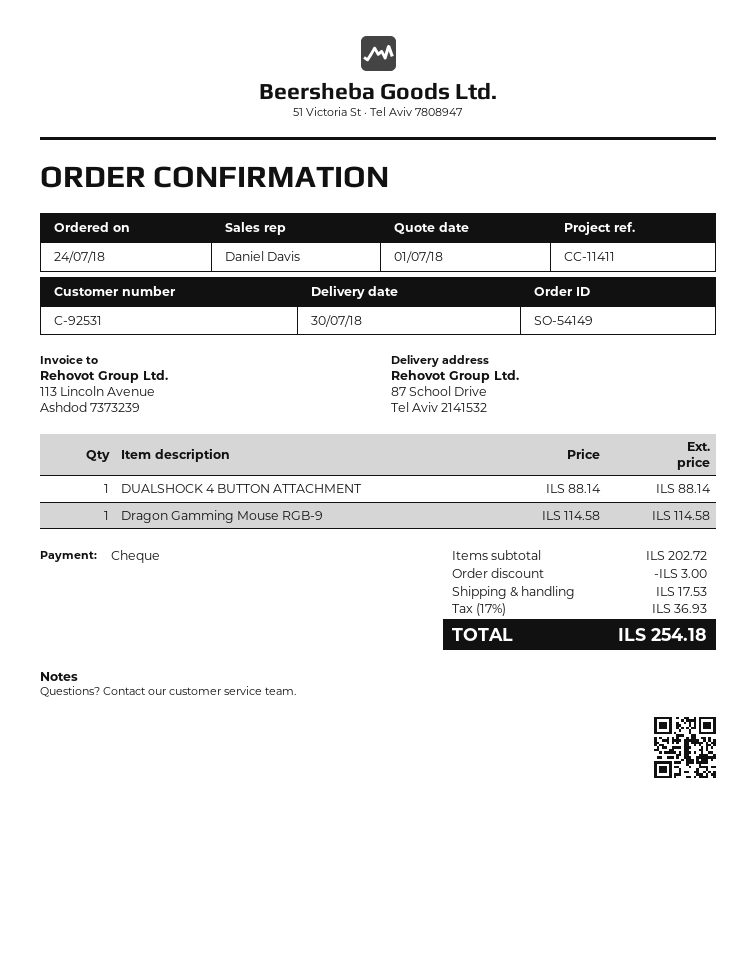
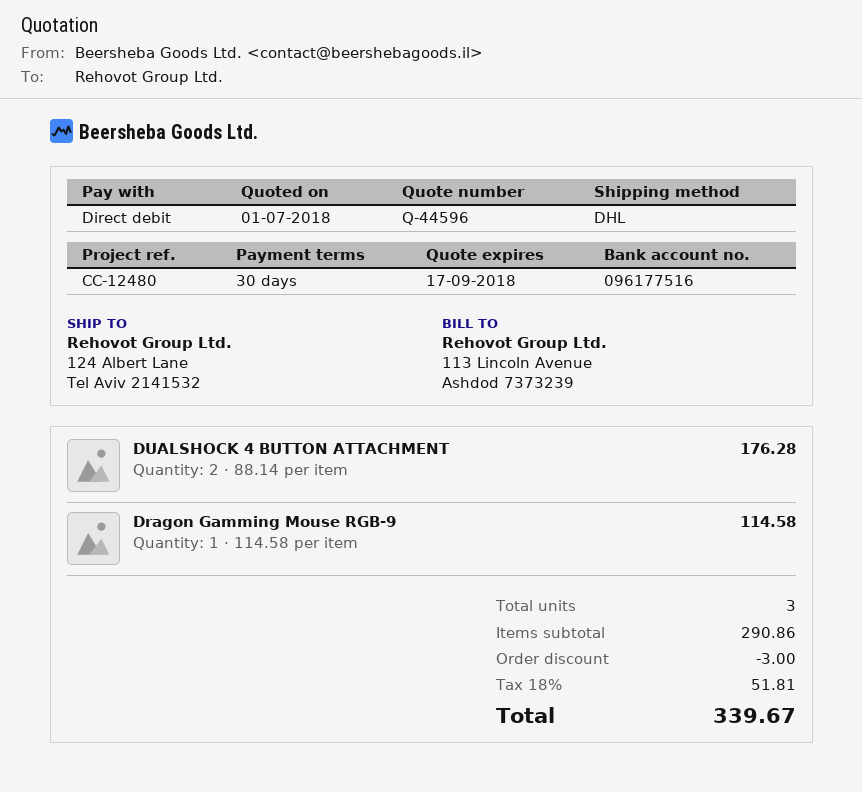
reference: CC-11411 -> CC-12480
payment method: cheque -> direct debit
ship to: 87 School Drive, Tel Aviv 2141532 -> 124 Albert Lane, Tel Aviv 2141532
DUALSHOCK 4 BUTTON ATTACHMENT: 1 x 88.14 = 88.14 -> 2 x 88.14 = 176.28
subtotal: 202.72 -> 290.86
shipping: 17.53 -> none
tax: 17% = 36.93 -> 18% = 51.81
total: 254.18 -> 339.67

